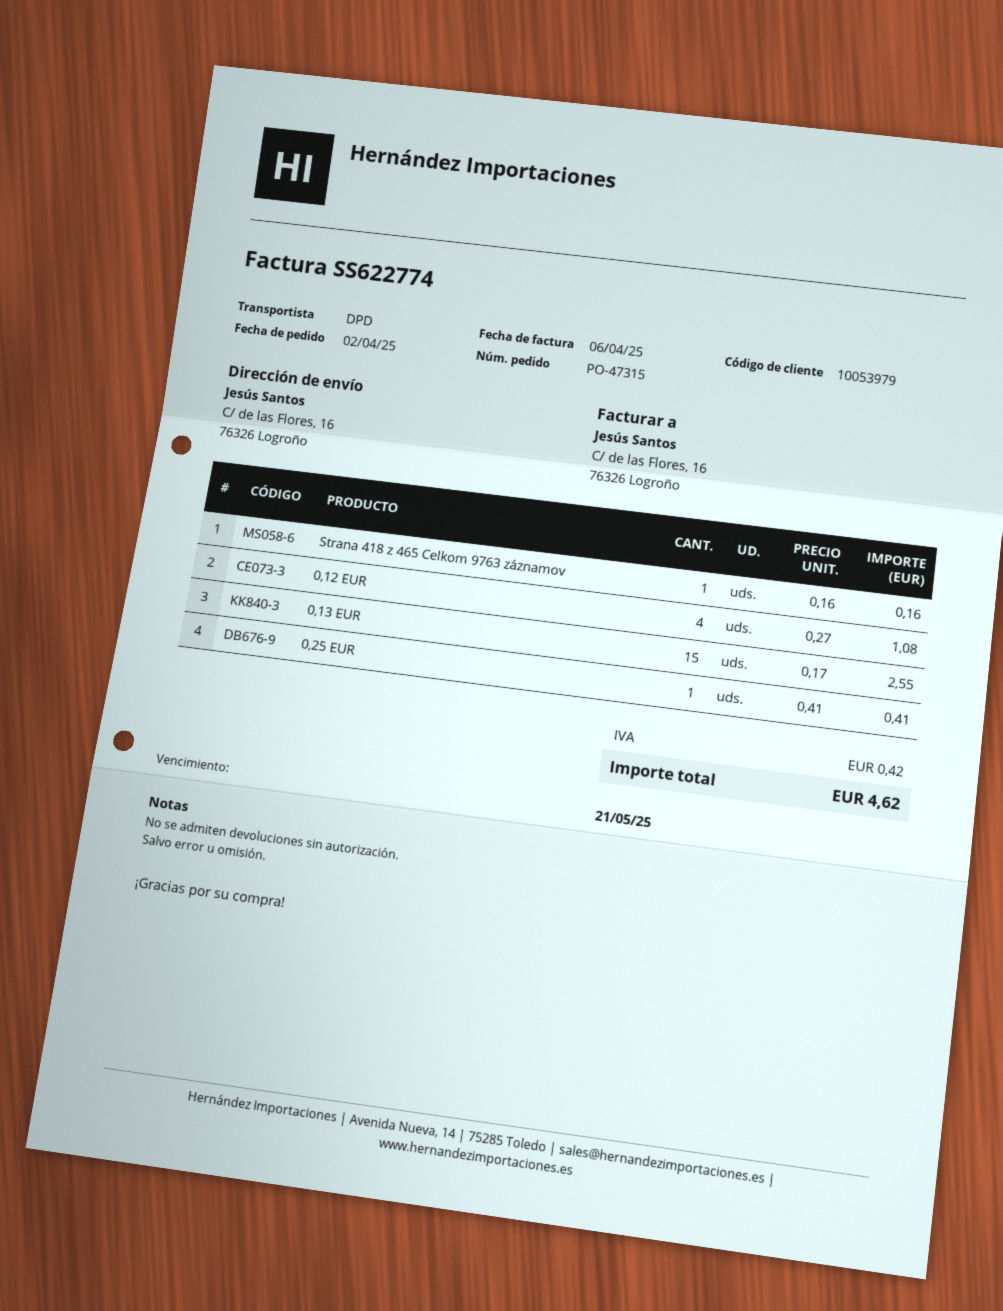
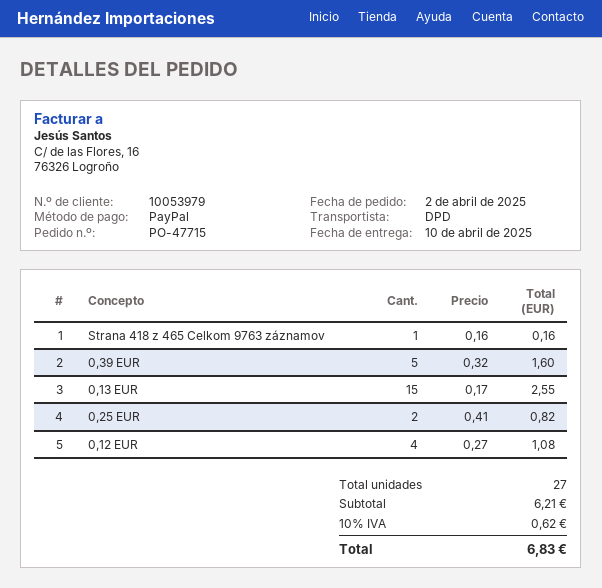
order number: PO-47315 -> PO-47715
0,25 EUR: 1 x 0.41 = 0.41 -> 2 x 0.41 = 0.82
0,39 EUR: none -> 5 x 0.32 = 1.60
tax: 0.42 -> 0.62
total: 4.62 -> 6.83

